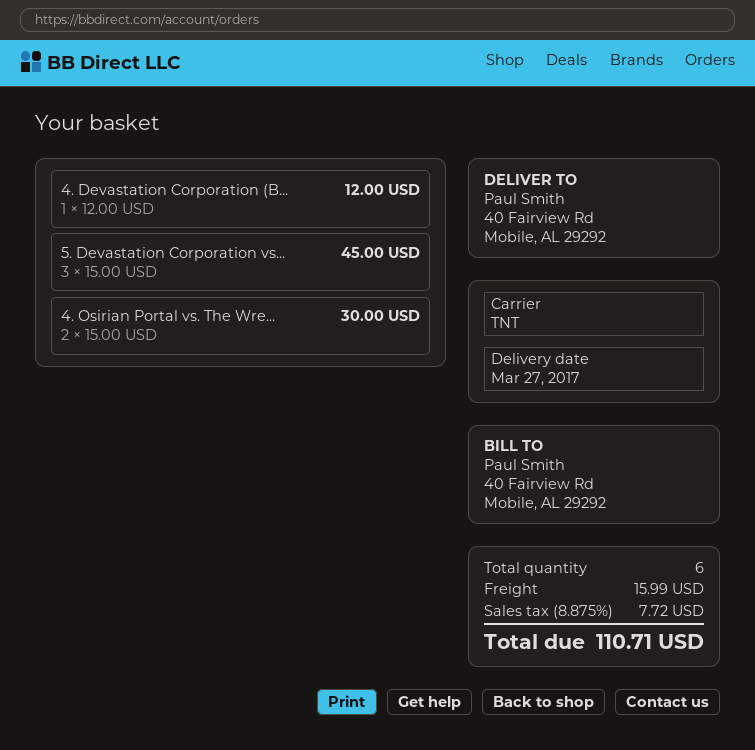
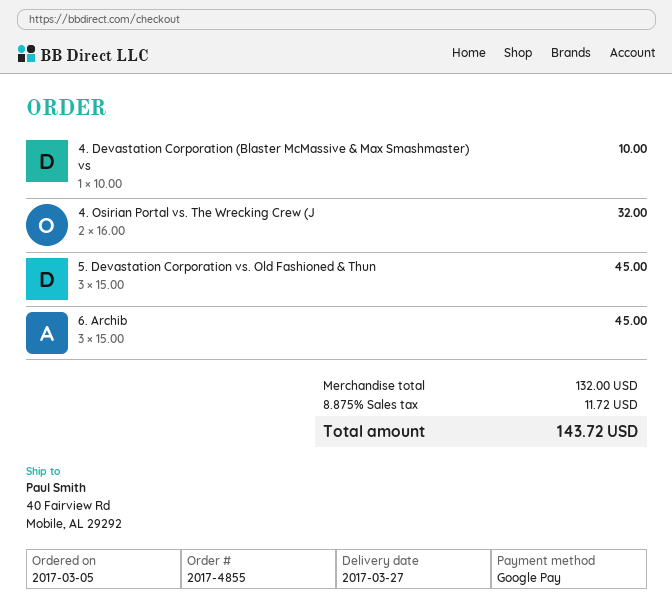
4. Devastation Corporation (B...: 1 x 12.00 = 12.00 -> 1 x 10.00 = 10.00
4. Osirian Portal vs. The Wre...: 2 x 15.00 = 30.00 -> 2 x 16.00 = 32.00
6. Archib: none -> 3 x 15.00 = 45.00
shipping: 15.99 -> none
tax: 8.875% = 7.72 -> 8.875% = 11.72
total: 110.71 -> 143.72

